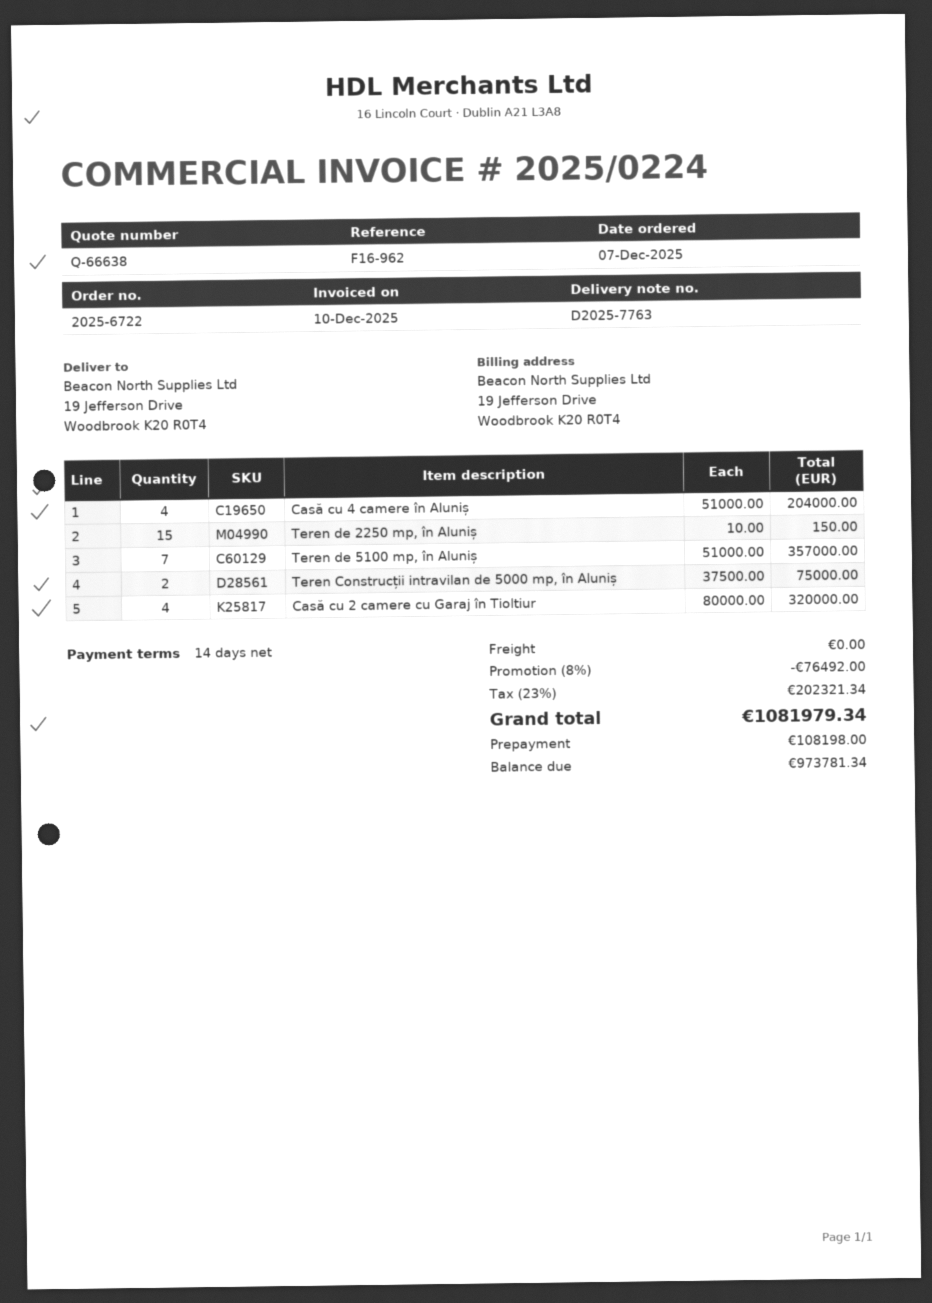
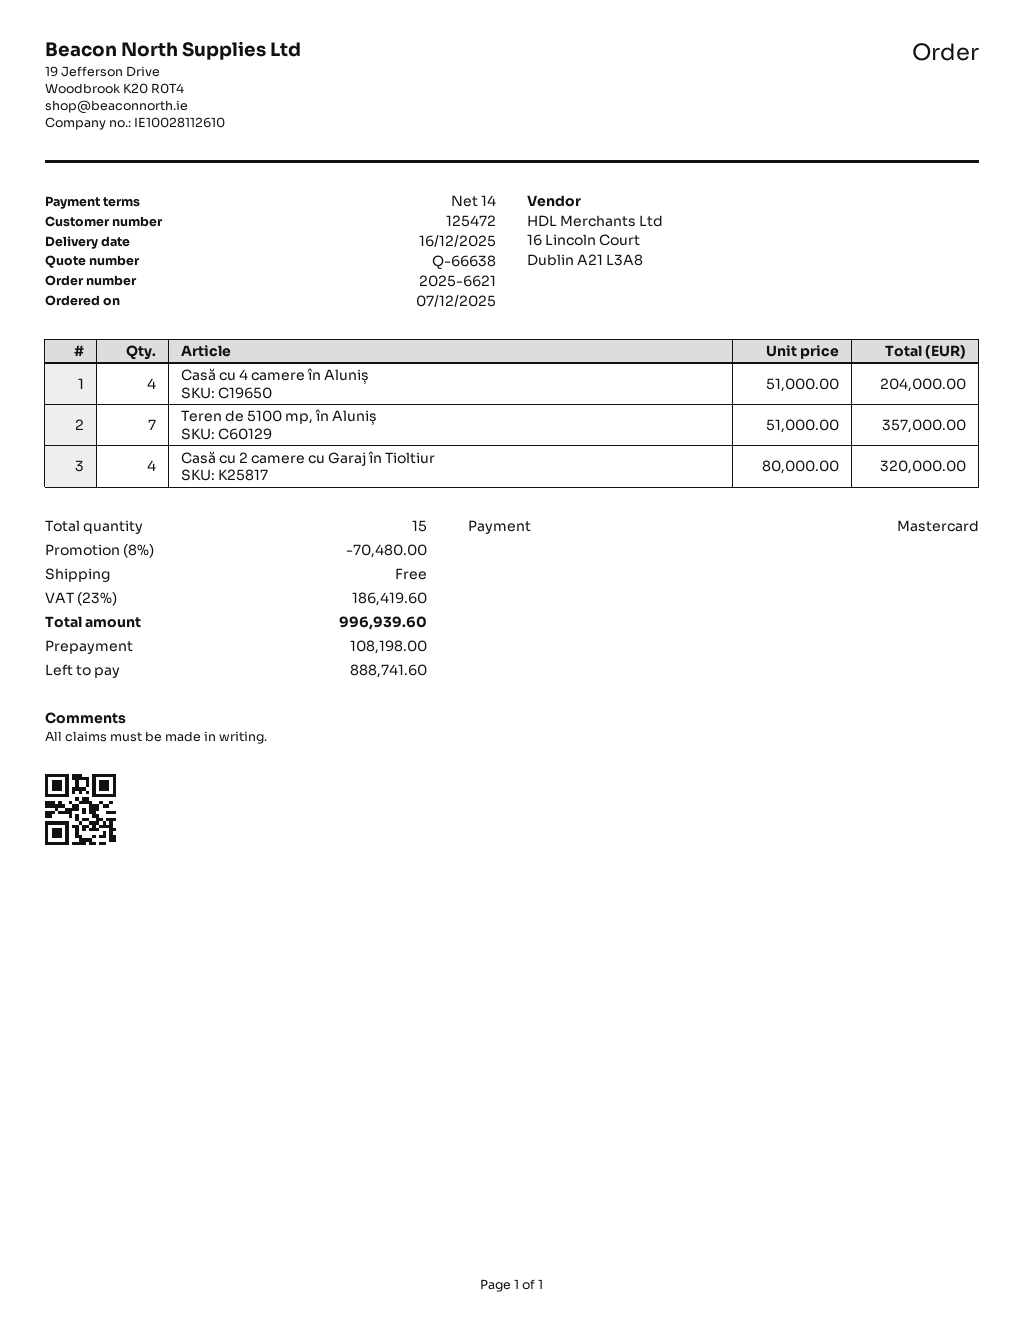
order number: 2025-6722 -> 2025-6621
Teren de 2250 mp, în Aluniș: 15 x 10.00 = 150.00 -> none
Teren Construcții intravilan de 5000 mp, în Aluniș: 2 x 37500.00 = 75000.00 -> none
discount: 8% = 76492.00 -> 8% = 70480.00
tax: 23% = 202321.34 -> 23% = 186419.60
total: 1081979.34 -> 996939.60
balance: 973781.34 -> 888741.60

